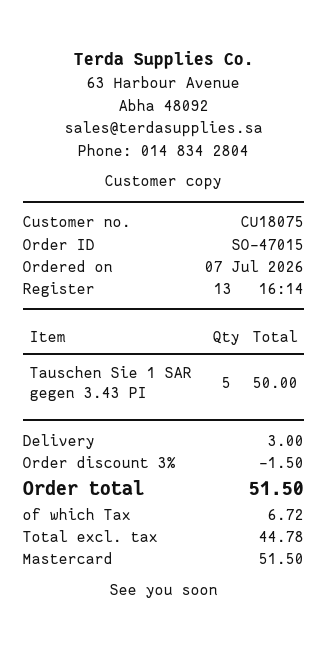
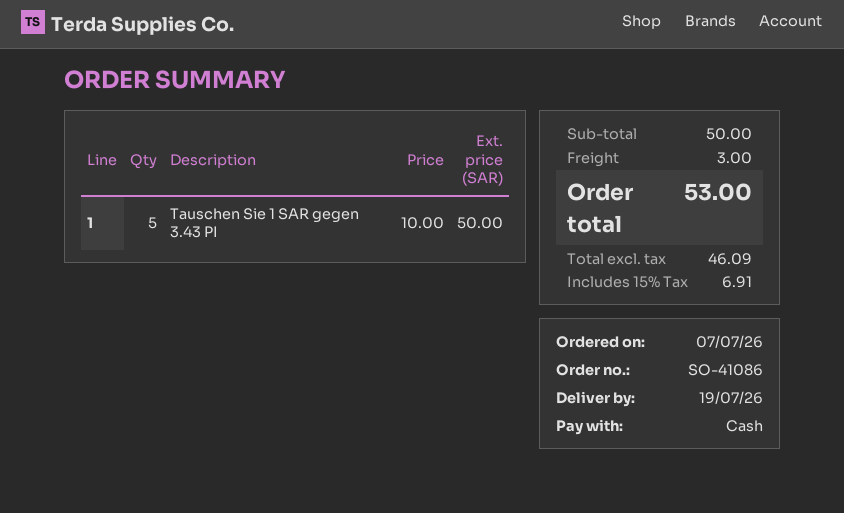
order number: SO-47015 -> SO-41086
payment method: Mastercard -> cash
discount: 3% = 1.50 -> none
net: 44.78 -> 46.09
tax: 6.72 -> 6.91
total: 51.50 -> 53.00

